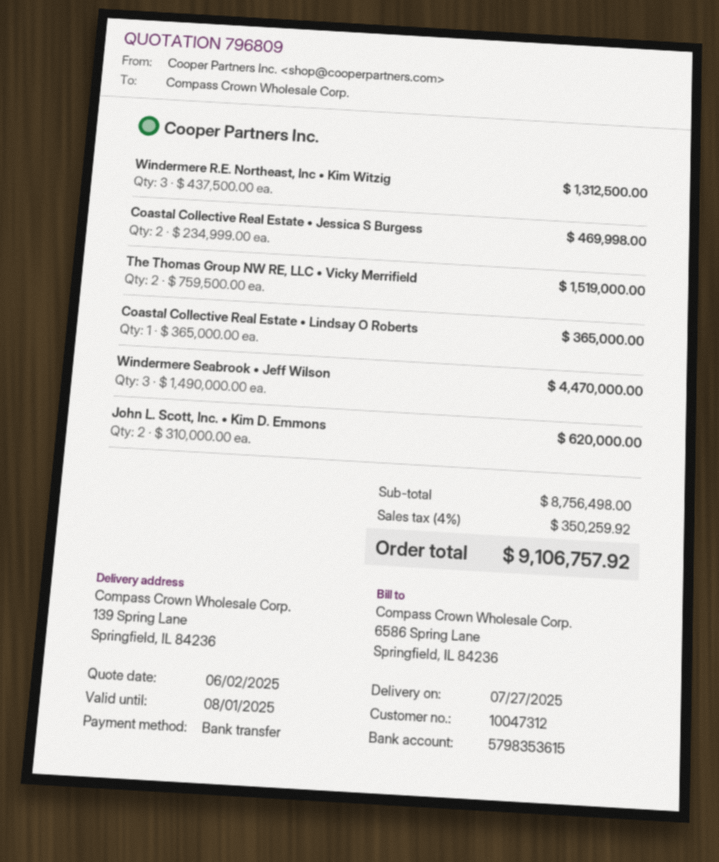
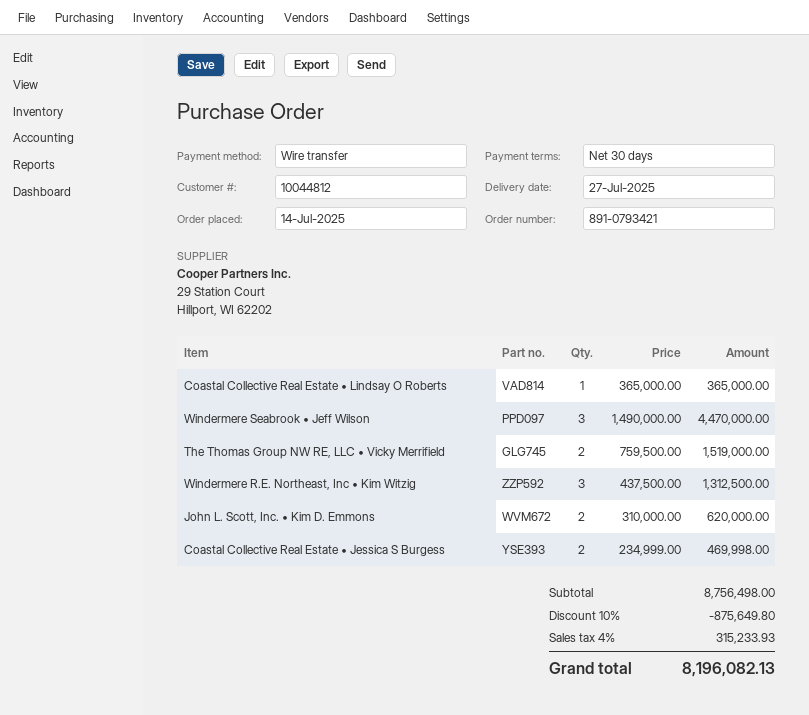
customer number: 10047312 -> 10044812
discount: none -> 10% = 875649.80
tax: 4% = 350259.92 -> 4% = 315233.93
total: 9106757.92 -> 8196082.13

